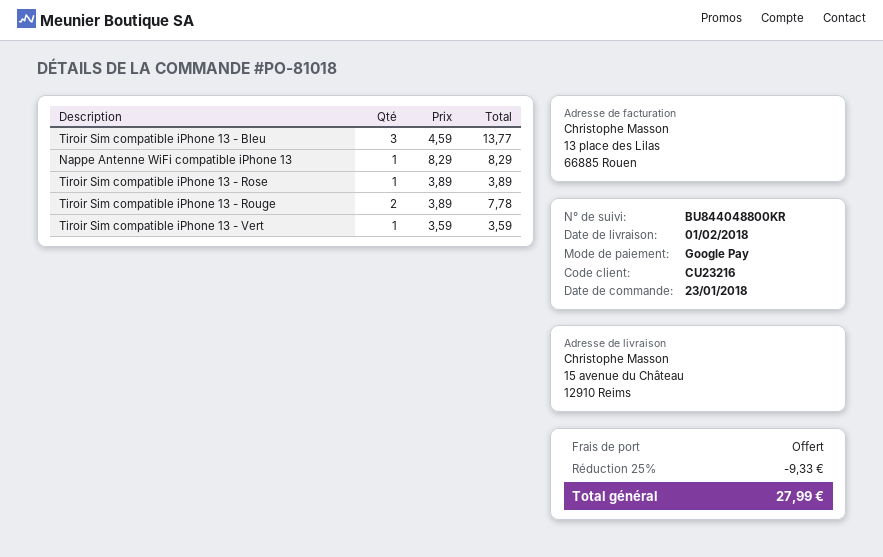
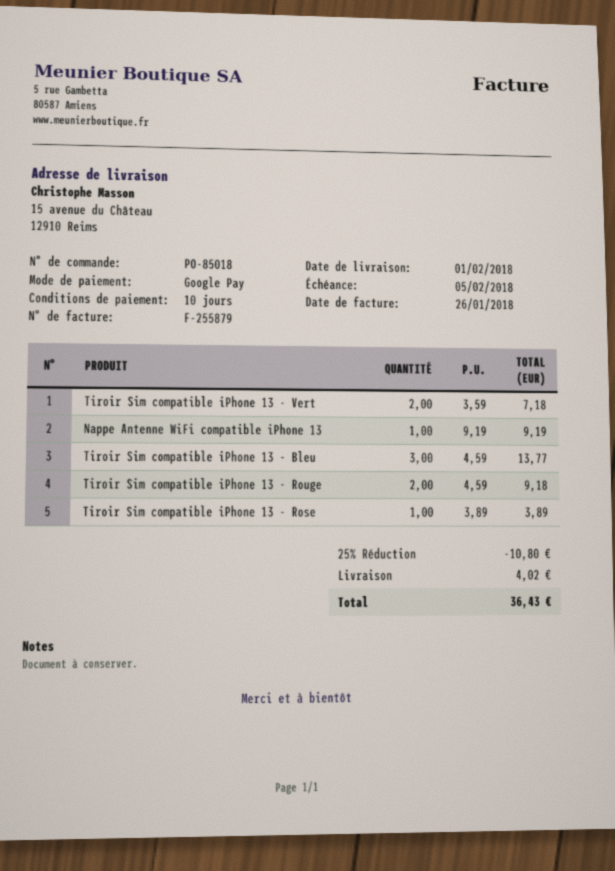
order number: PO-81018 -> PO-85018
Nappe Antenne WiFi compatible iPhone 13: 1 x 8.29 = 8.29 -> 1 x 9.19 = 9.19
Tiroir Sim compatible iPhone 13 - Rouge: 2 x 3.89 = 7.78 -> 2 x 4.59 = 9.18
Tiroir Sim compatible iPhone 13 - Vert: 1 x 3.59 = 3.59 -> 2 x 3.59 = 7.18
discount: 25% = 9.33 -> 25% = 10.80
shipping: 0.00 -> 4.02
total: 27.99 -> 36.43

